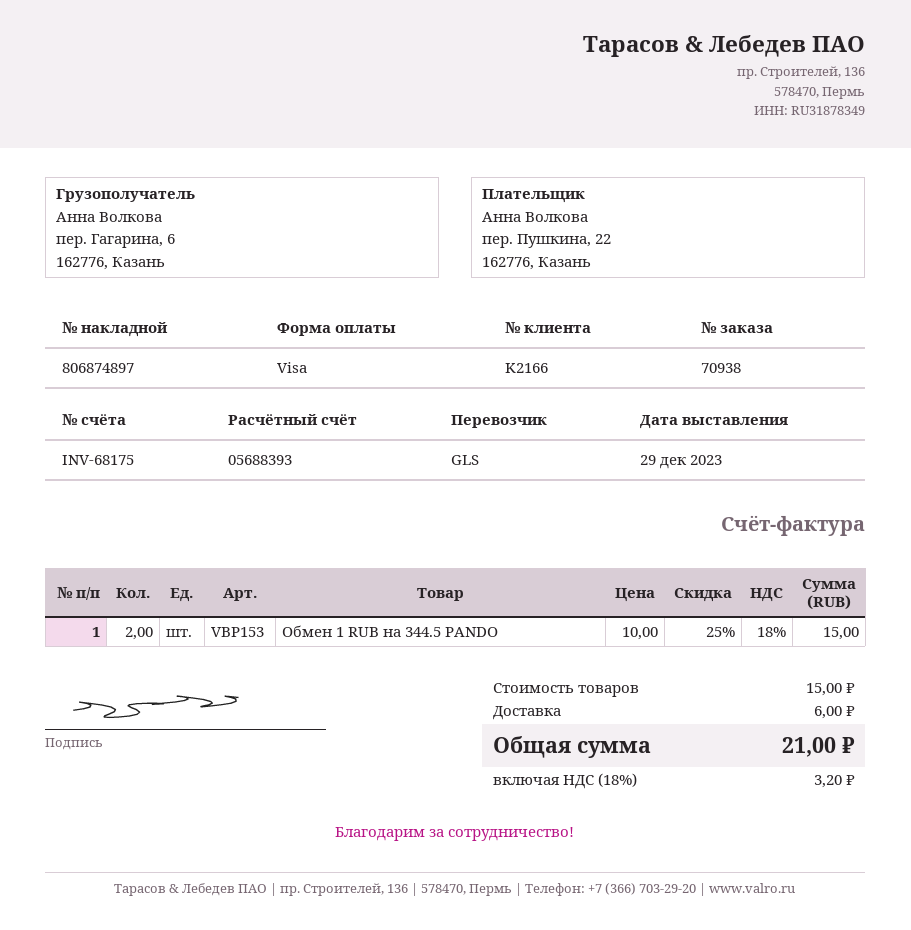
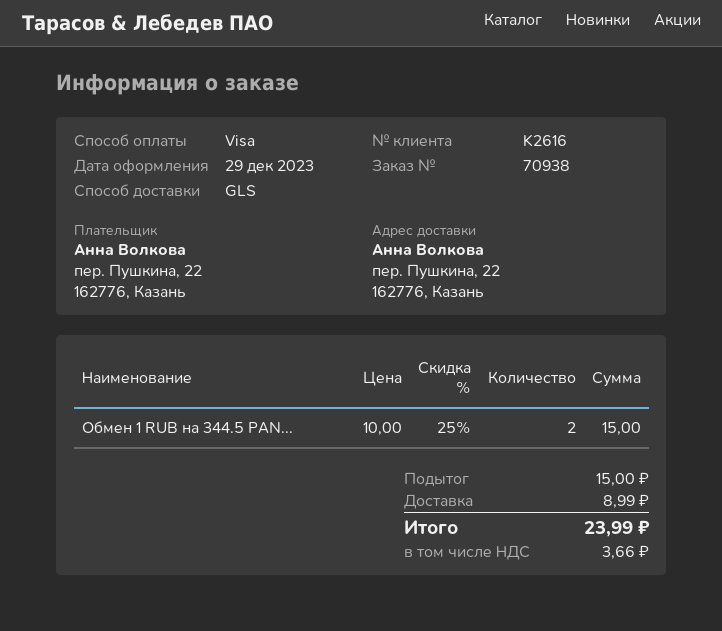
customer number: K2166 -> K2616
ship to: пер. Гагарина, 6, 162776, Казань -> пер. Пушкина, 22, 162776, Казань
shipping: 6.00 -> 8.99
tax: 3.20 -> 3.66
total: 21.00 -> 23.99

